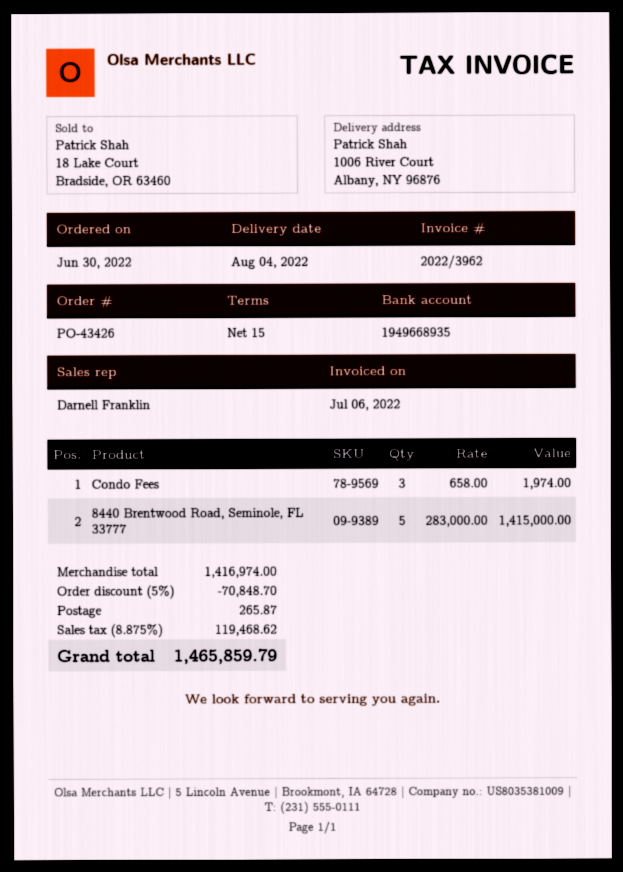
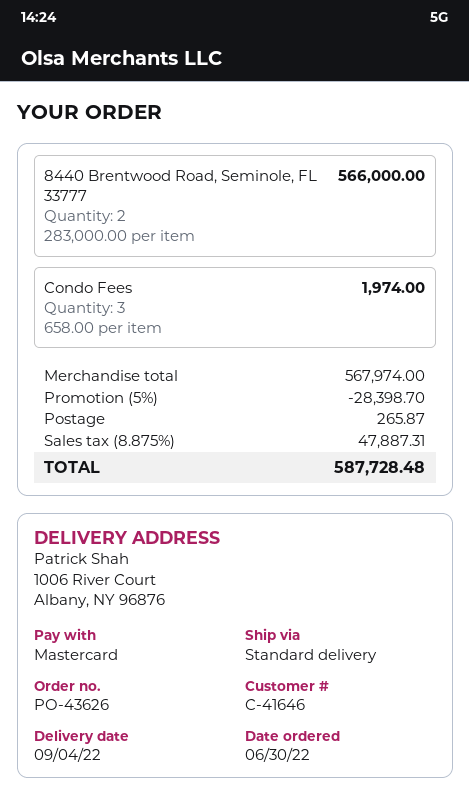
order number: PO-43426 -> PO-43626
delivery date: 2022-08-04 -> 2022-09-04
8440 Brentwood Road, Seminole, FL 33777: 5 x 283000.00 = 1415000.00 -> 2 x 283000.00 = 566000.00
subtotal: 1416974.00 -> 567974.00
discount: 5% = 70848.70 -> 5% = 28398.70
tax: 8.875% = 119468.62 -> 8.875% = 47887.31
total: 1465859.79 -> 587728.48

